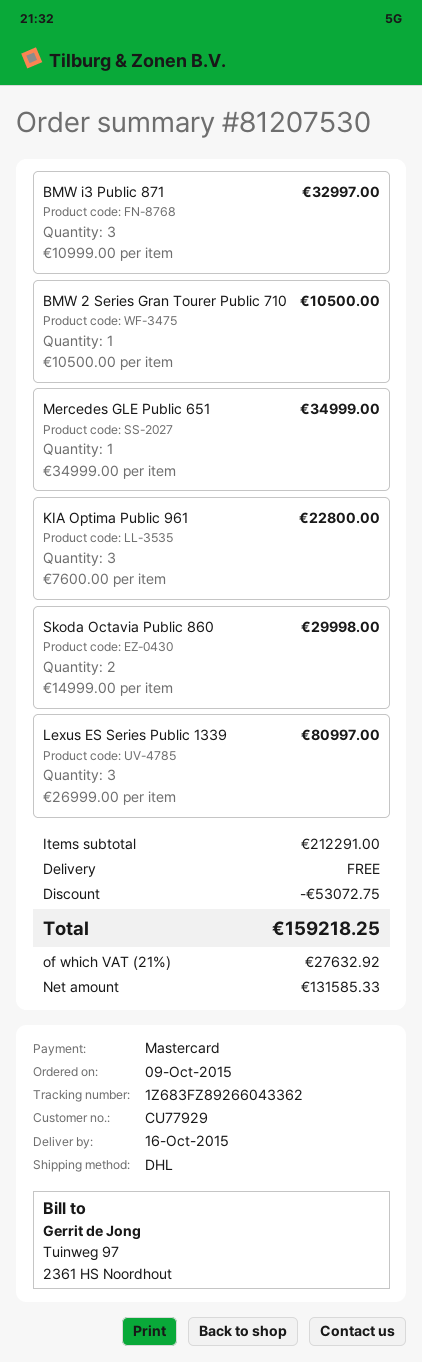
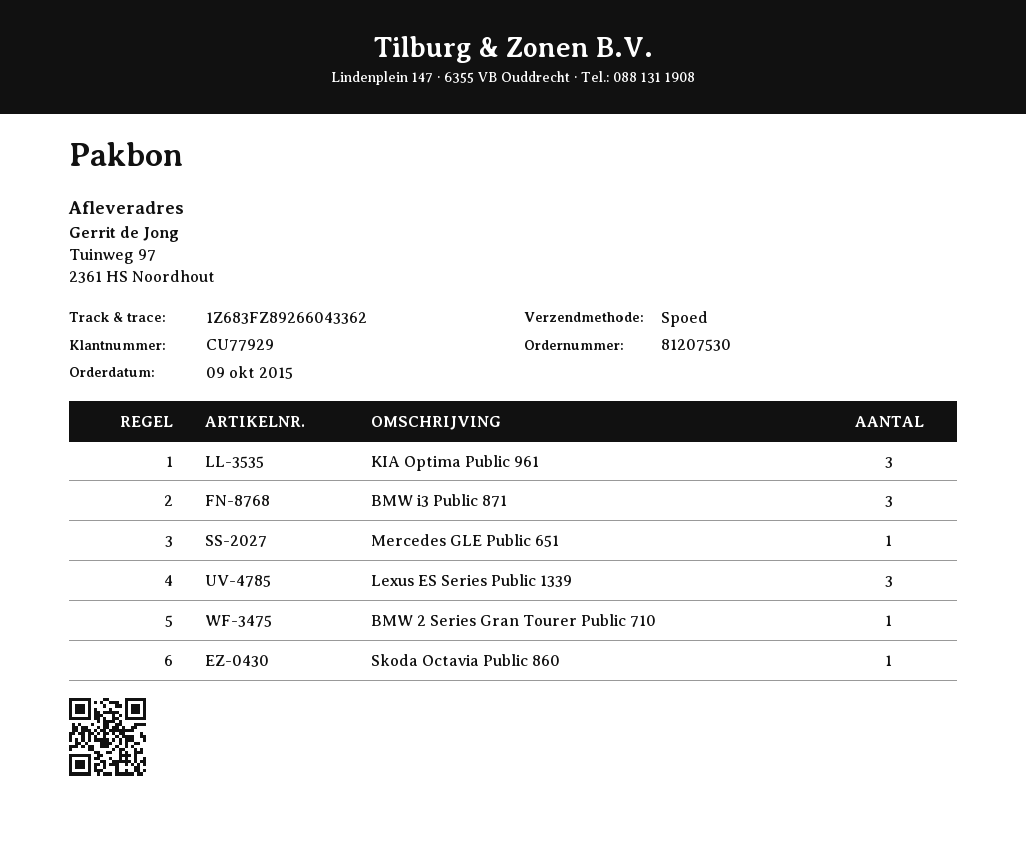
shipping method: DHL -> express
Skoda Octavia Public 860: 2 -> 1

